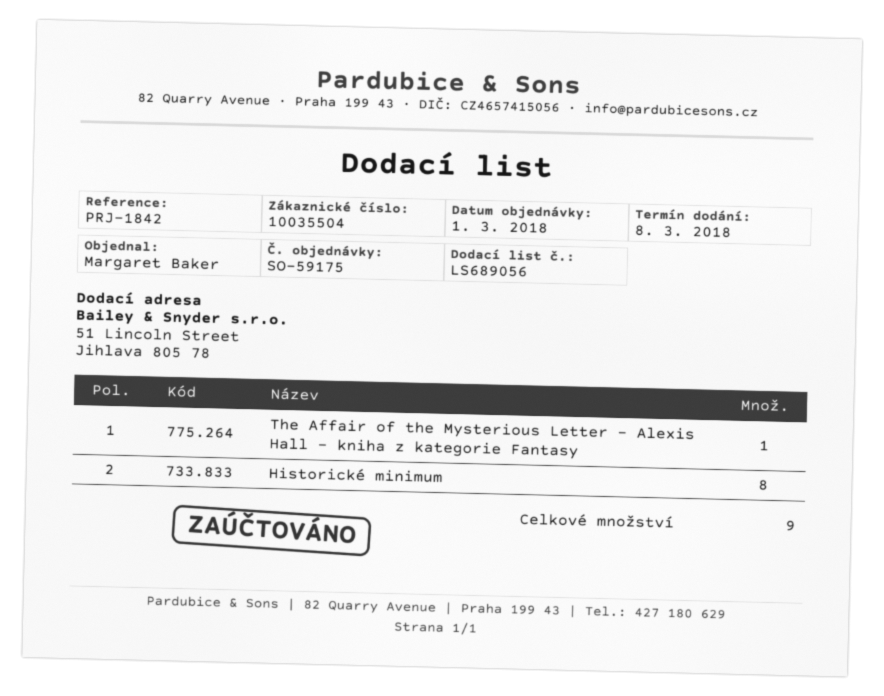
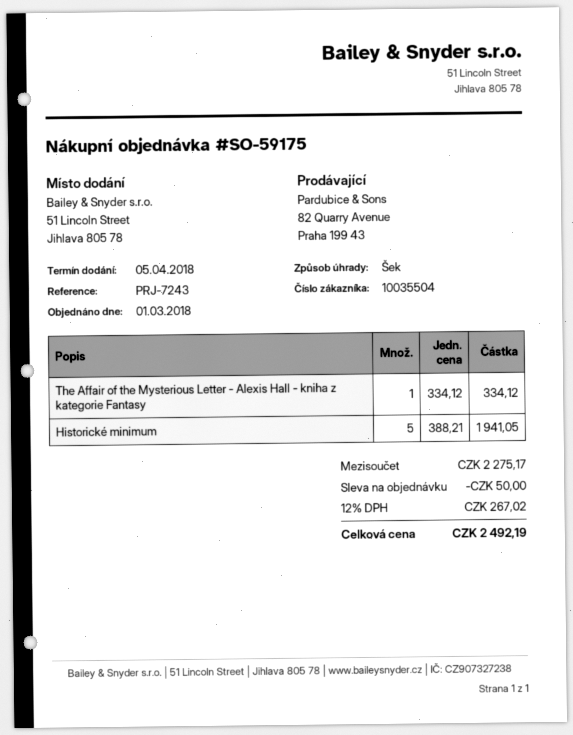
delivery date: 2018-03-08 -> 2018-04-05
reference: PRJ-1842 -> PRJ-7243
Historické minimum: 8 -> 5

